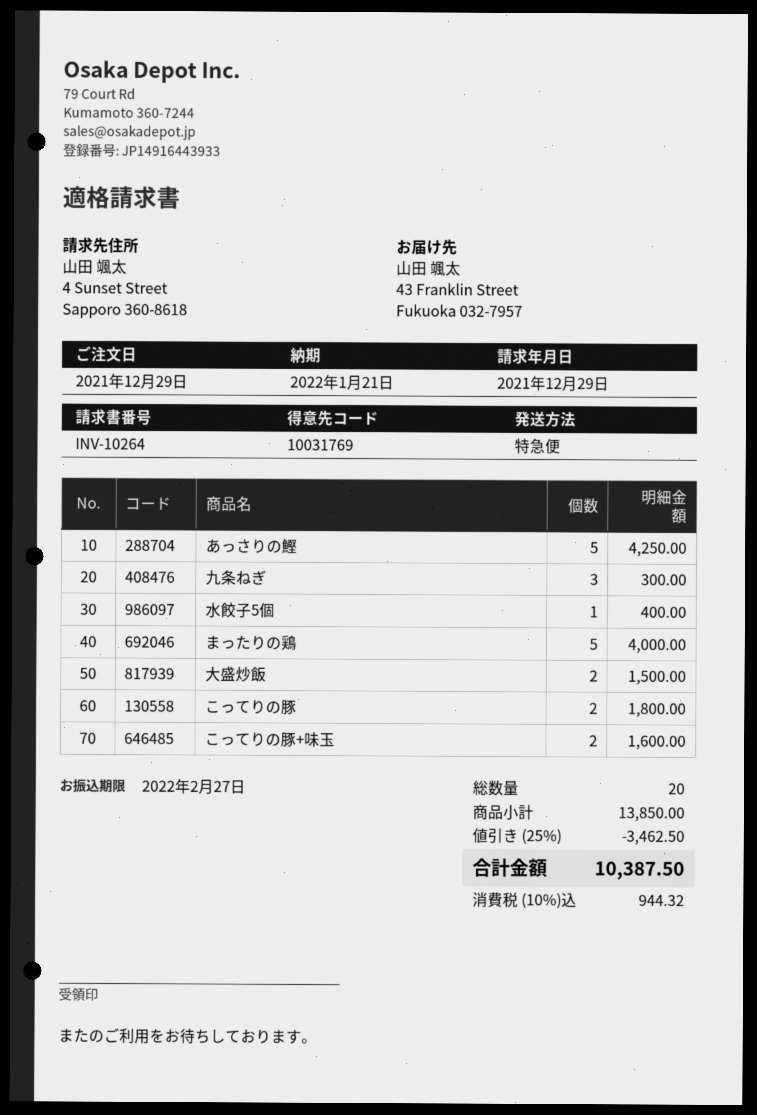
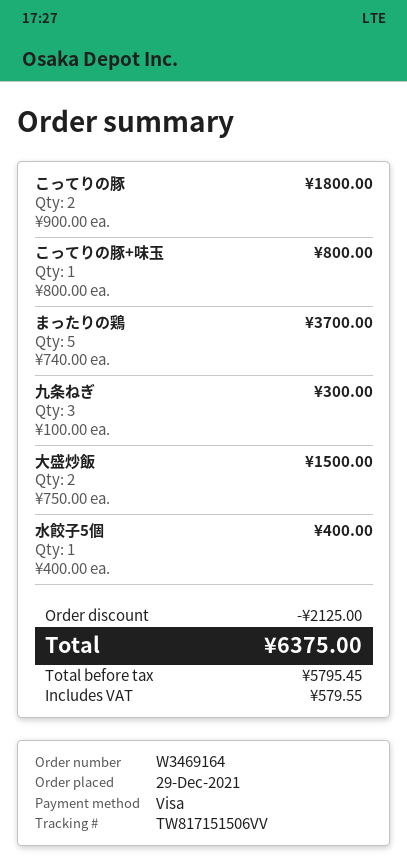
あっさりの鰹: 5 for 4250.00 -> none
まったりの鶏: 5 for 4000.00 -> 5 for 3700.00
こってりの豚+味玉: 2 for 1600.00 -> 1 for 800.00
discount: 3462.50 -> 2125.00
tax: 944.32 -> 579.55
total: 10387.50 -> 6375.00

